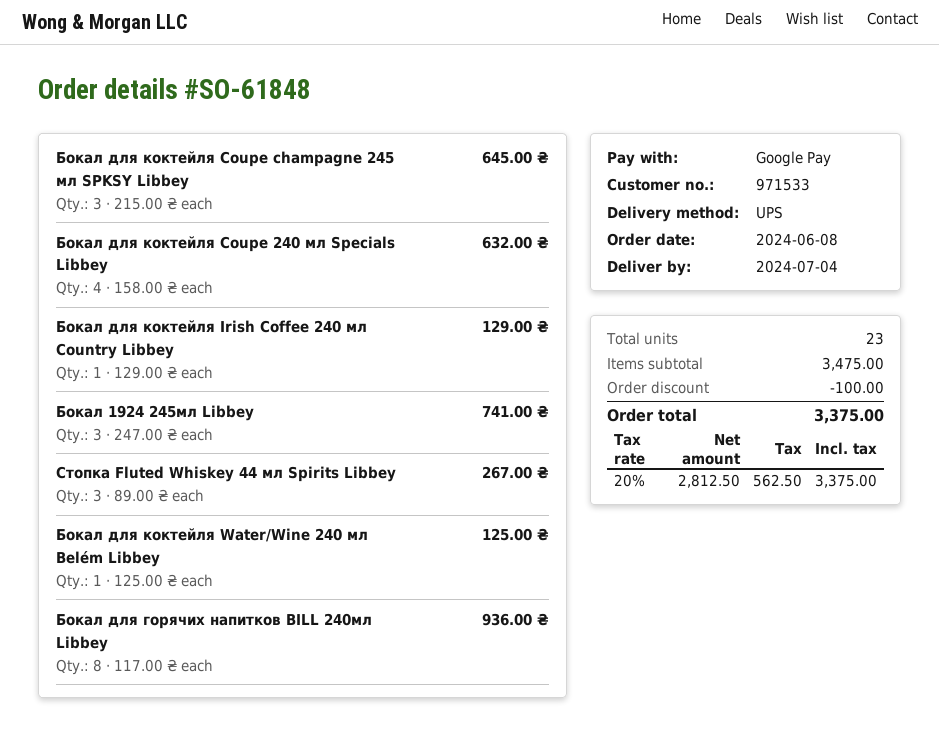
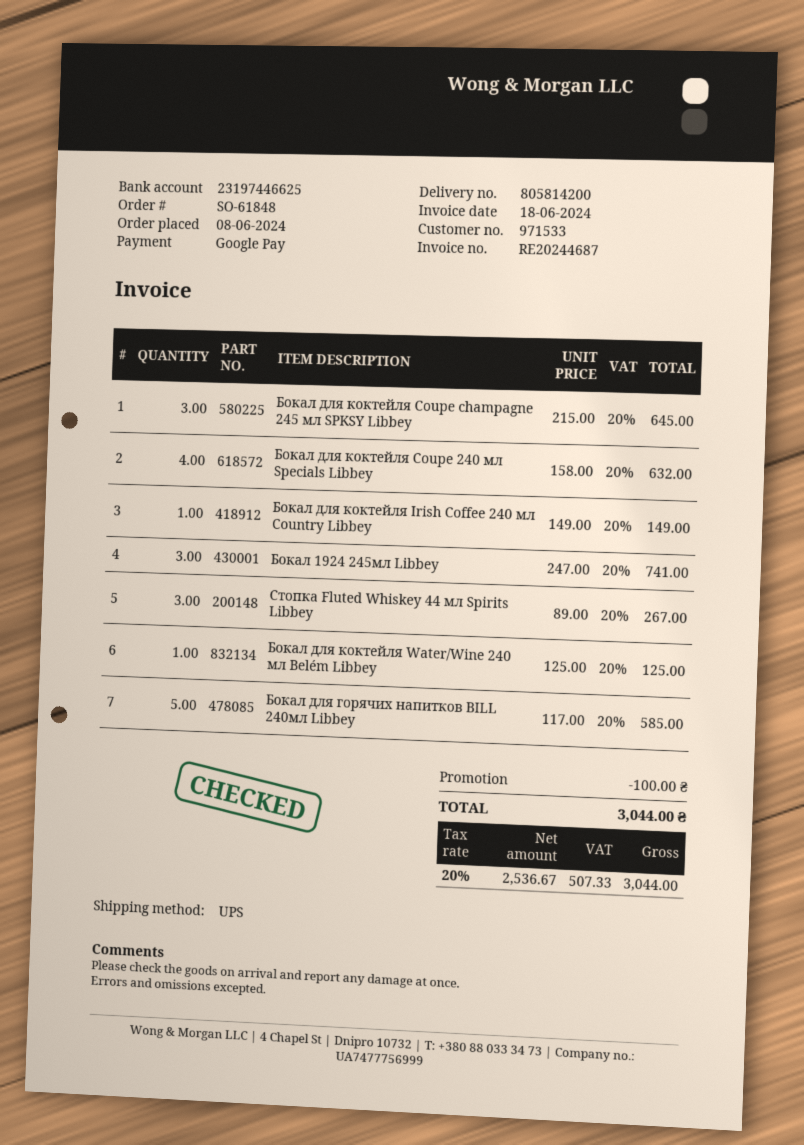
Бокал для коктейля Irish Coffee 240 мл Country Libbey: 1 x 129.00 = 129.00 -> 1 x 149.00 = 149.00
Бокал для горячих напитков BILL 240мл Libbey: 8 x 117.00 = 936.00 -> 5 x 117.00 = 585.00
net: 2812.50 -> 2536.67
tax: 20% = 562.50 -> 20% = 507.33
total: 3375.00 -> 3044.00

